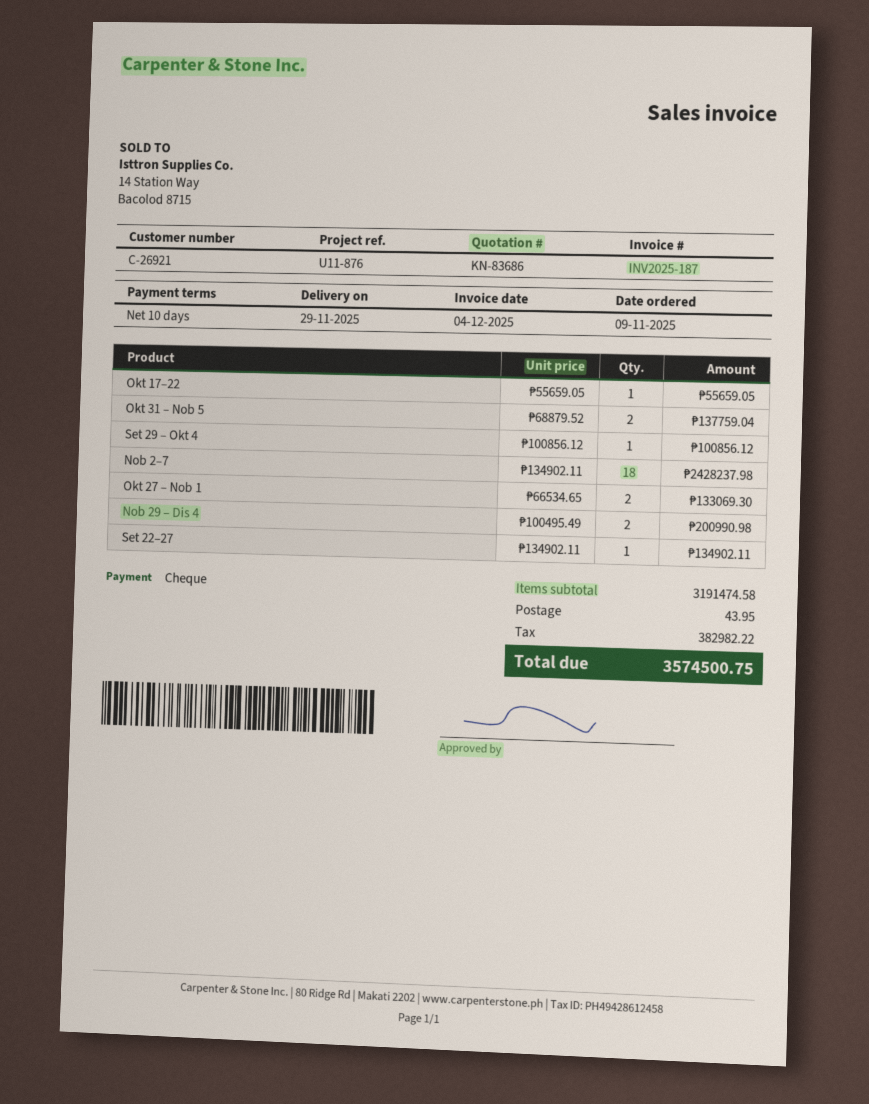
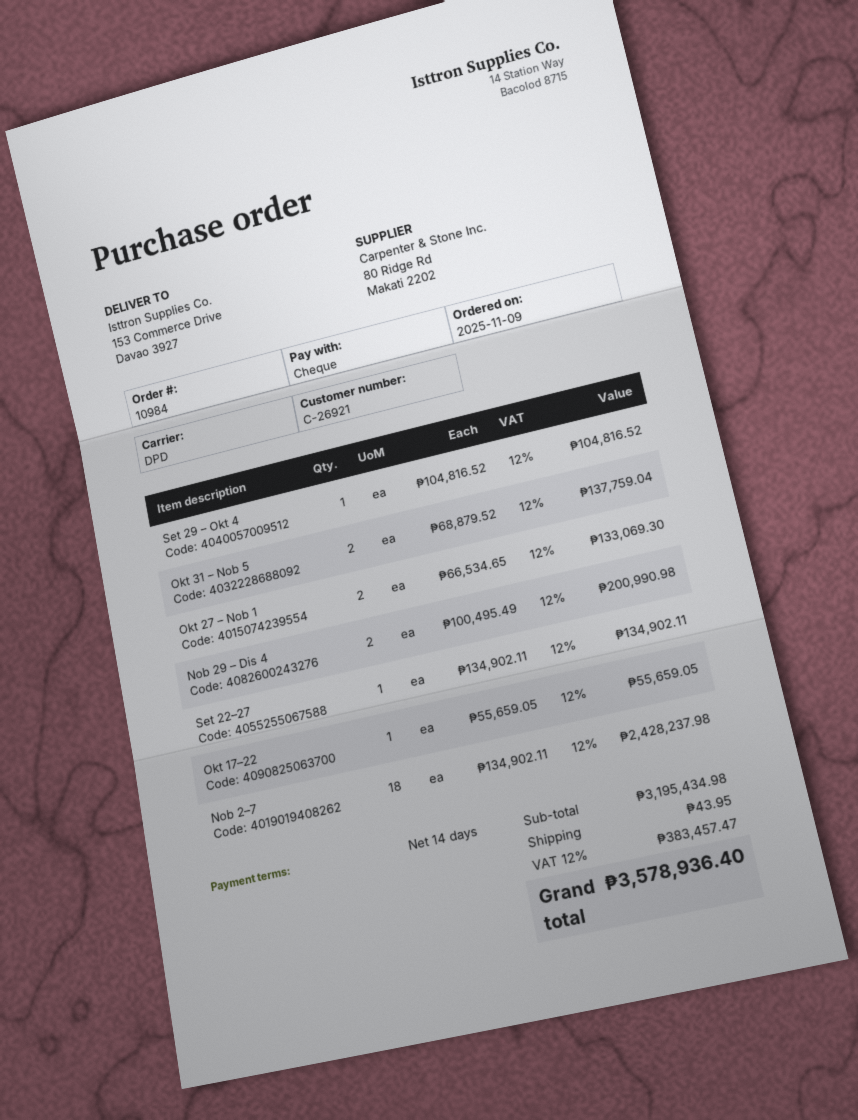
payment terms: 10 days -> 14 days
Set 29 – Okt 4: 1 x 100856.12 = 100856.12 -> 1 x 104816.52 = 104816.52
subtotal: 3191474.58 -> 3195434.98
tax: 382982.22 -> 383457.47
total: 3574500.75 -> 3578936.40

